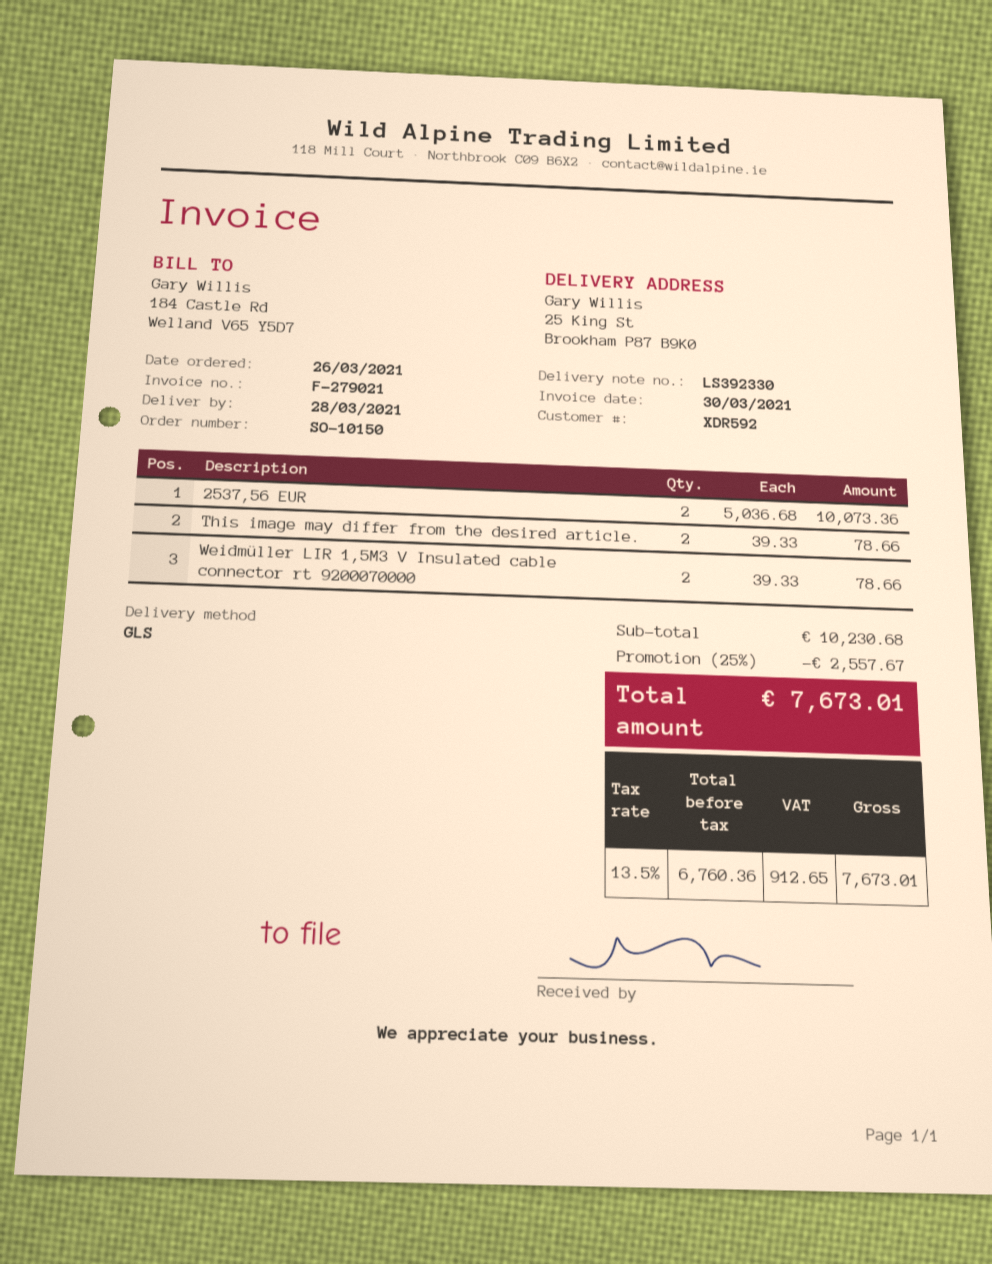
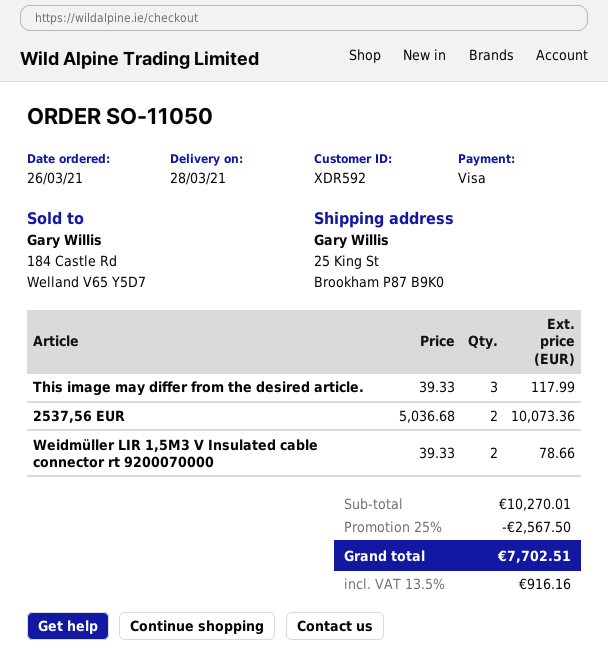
order number: SO-10150 -> SO-11050
This image may differ from the desired article.: 2 x 39.33 = 78.66 -> 3 x 39.33 = 117.99
subtotal: 10230.68 -> 10270.01
discount: 25% = 2557.67 -> 25% = 2567.50
tax: 13.5% = 912.65 -> 13.5% = 916.16
total: 7673.01 -> 7702.51

